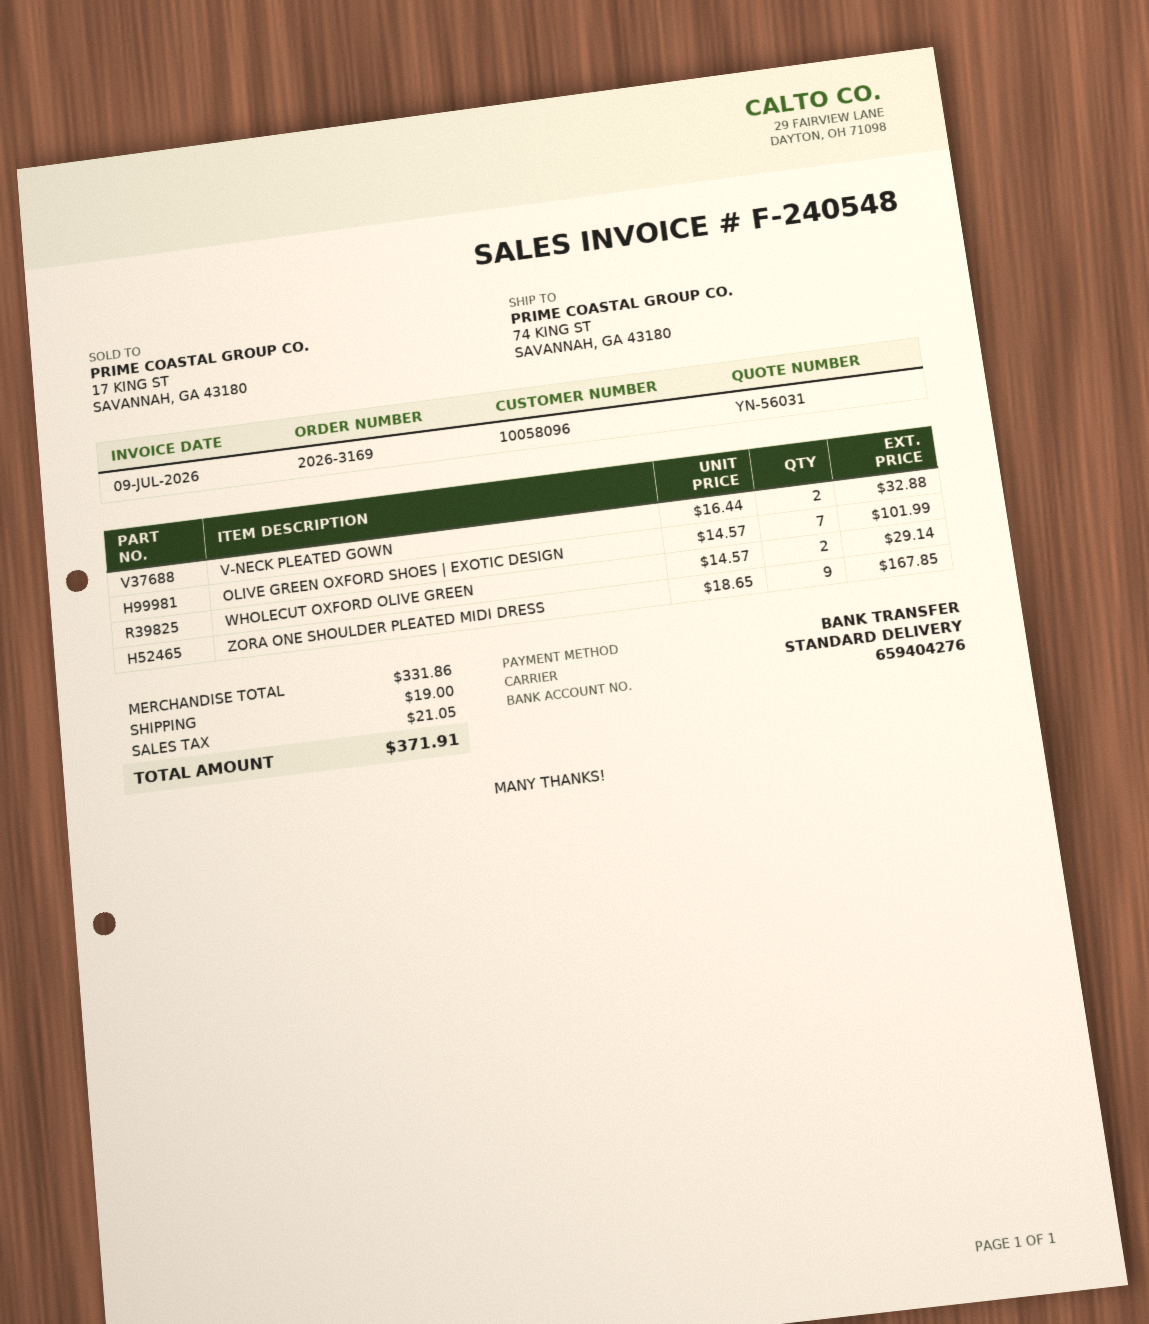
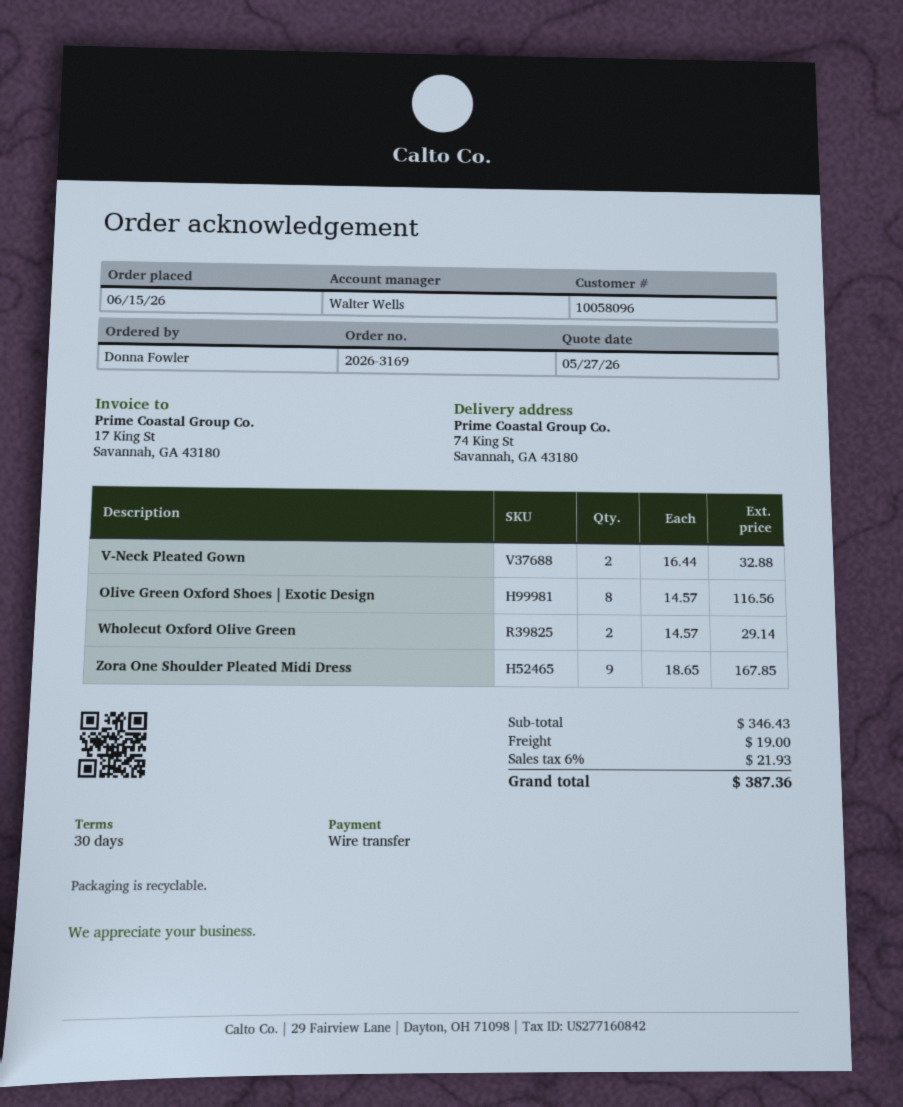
OLIVE GREEN OXFORD SHOES | EXOTIC DESIGN: 7 x 14.57 = 101.99 -> 8 x 14.57 = 116.56
subtotal: 331.86 -> 346.43
tax: 21.05 -> 21.93
total: 371.91 -> 387.36

